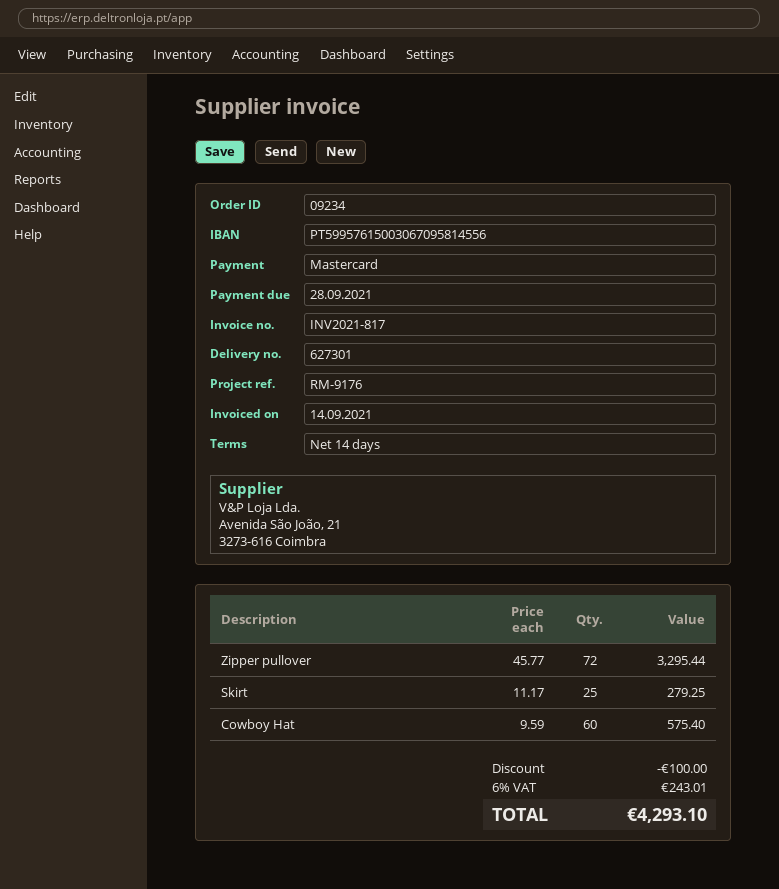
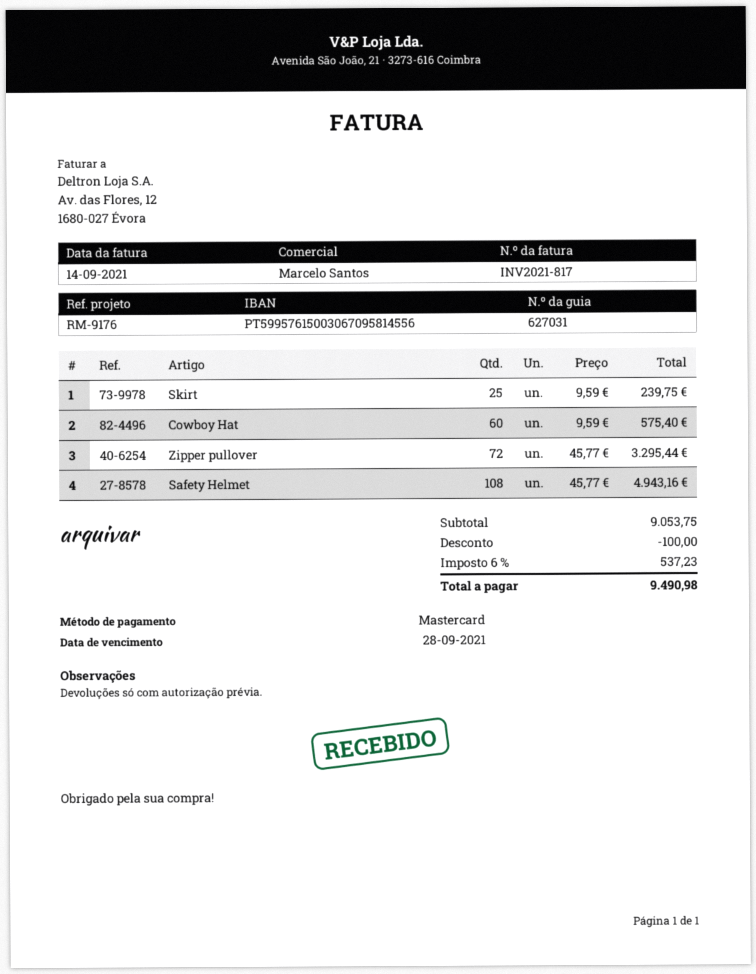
delivery note number: 627301 -> 627031
Skirt: 25 x 11.17 = 279.25 -> 25 x 9.59 = 239.75
Safety Helmet: none -> 108 x 45.77 = 4943.16
tax: 6% = 243.01 -> 6% = 537.23
total: 4293.10 -> 9490.98

